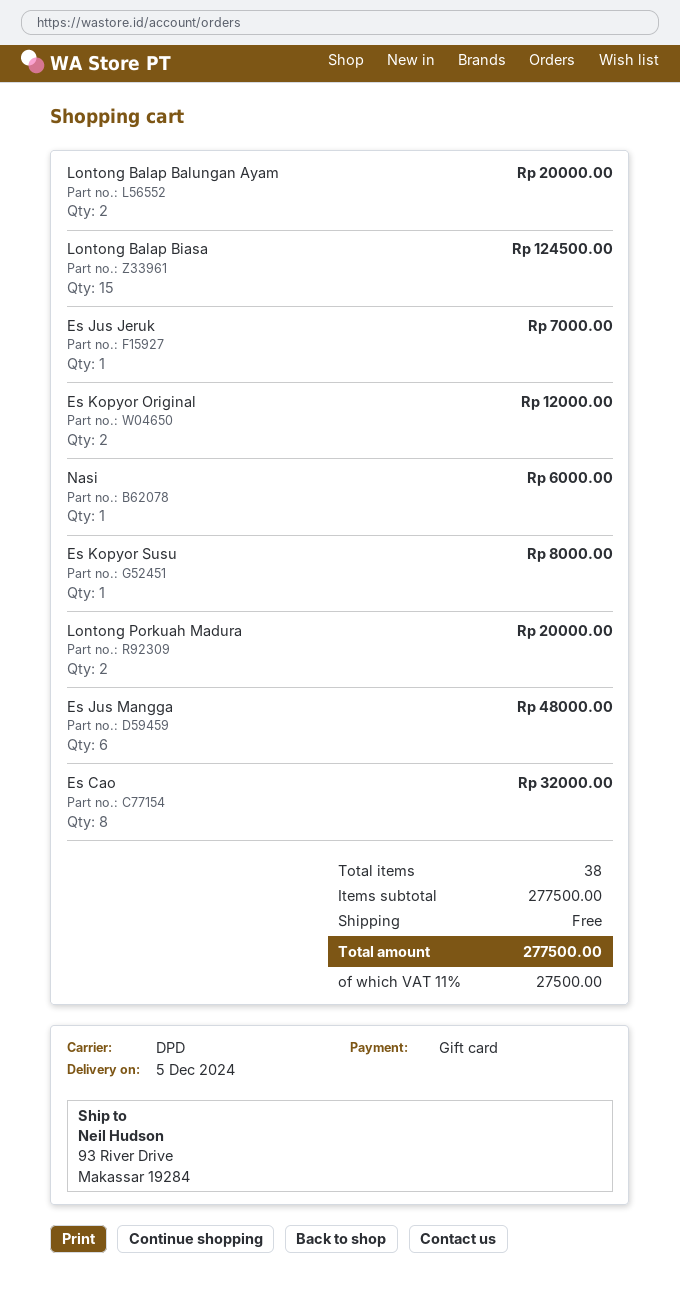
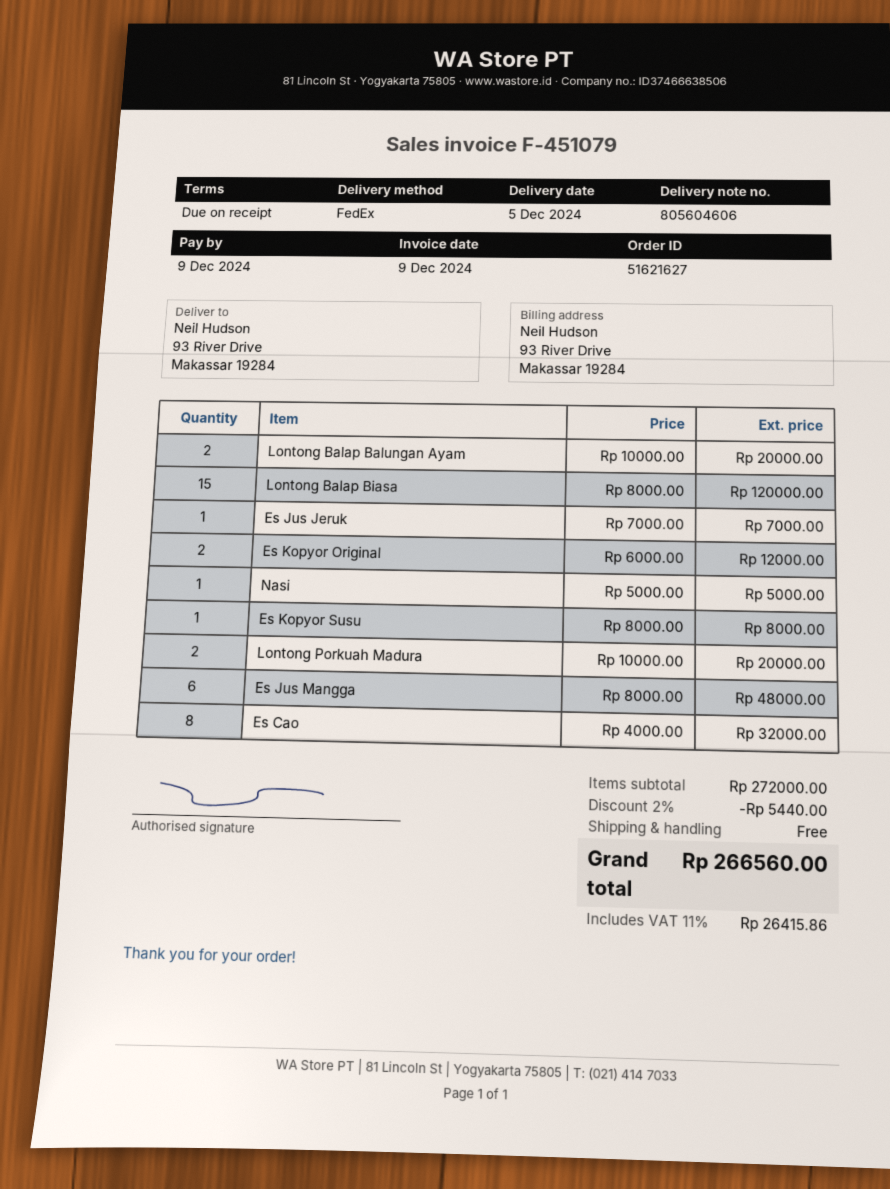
shipping method: DPD -> FedEx
Lontong Balap Biasa: 15 for 124500.00 -> 15 for 120000.00
Nasi: 1 for 6000.00 -> 1 for 5000.00
subtotal: 277500.00 -> 272000.00
discount: none -> 2% = 5440.00
tax: 11% = 27500.00 -> 11% = 26415.86
total: 277500.00 -> 266560.00

